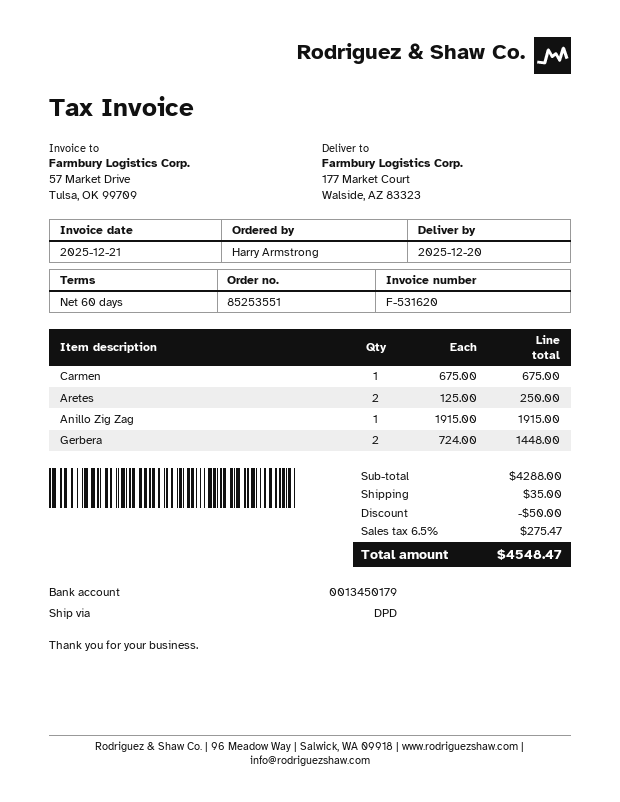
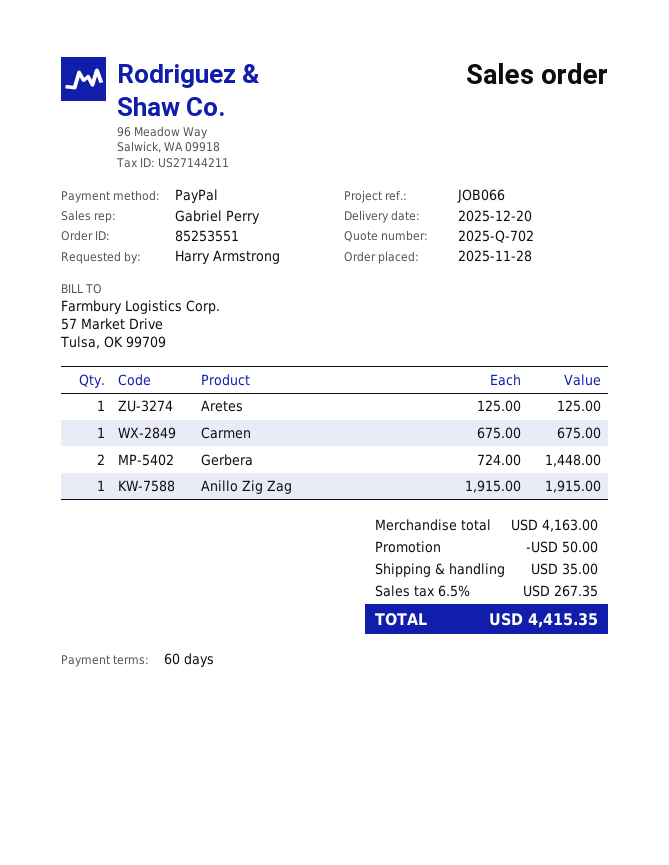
Aretes: 2 x 125.00 = 250.00 -> 1 x 125.00 = 125.00
subtotal: 4288.00 -> 4163.00
tax: 6.5% = 275.47 -> 6.5% = 267.35
total: 4548.47 -> 4415.35

